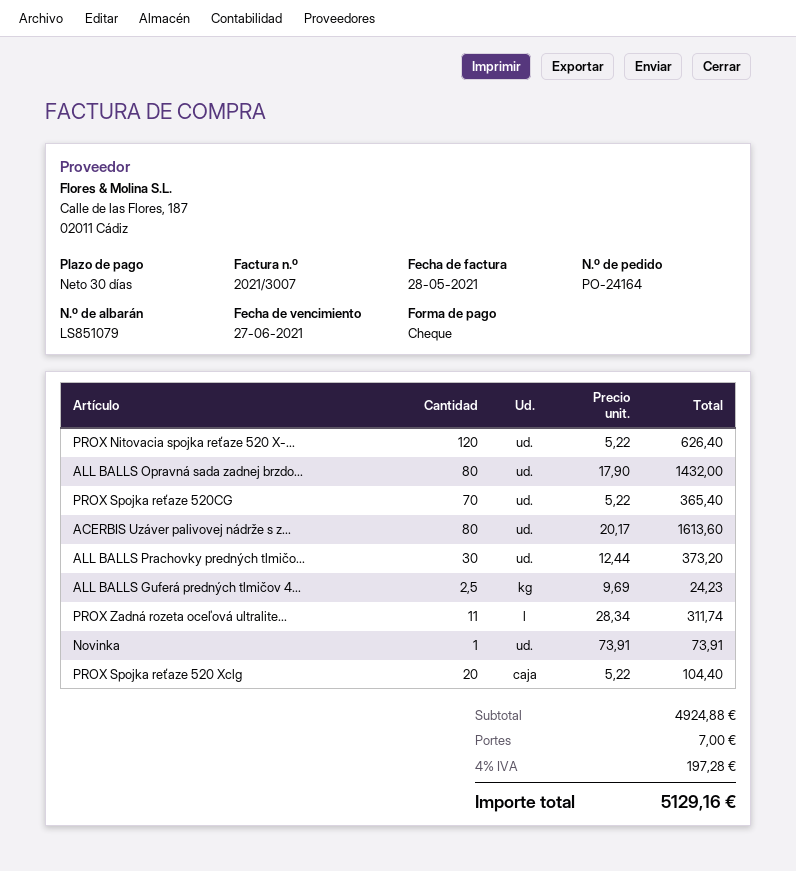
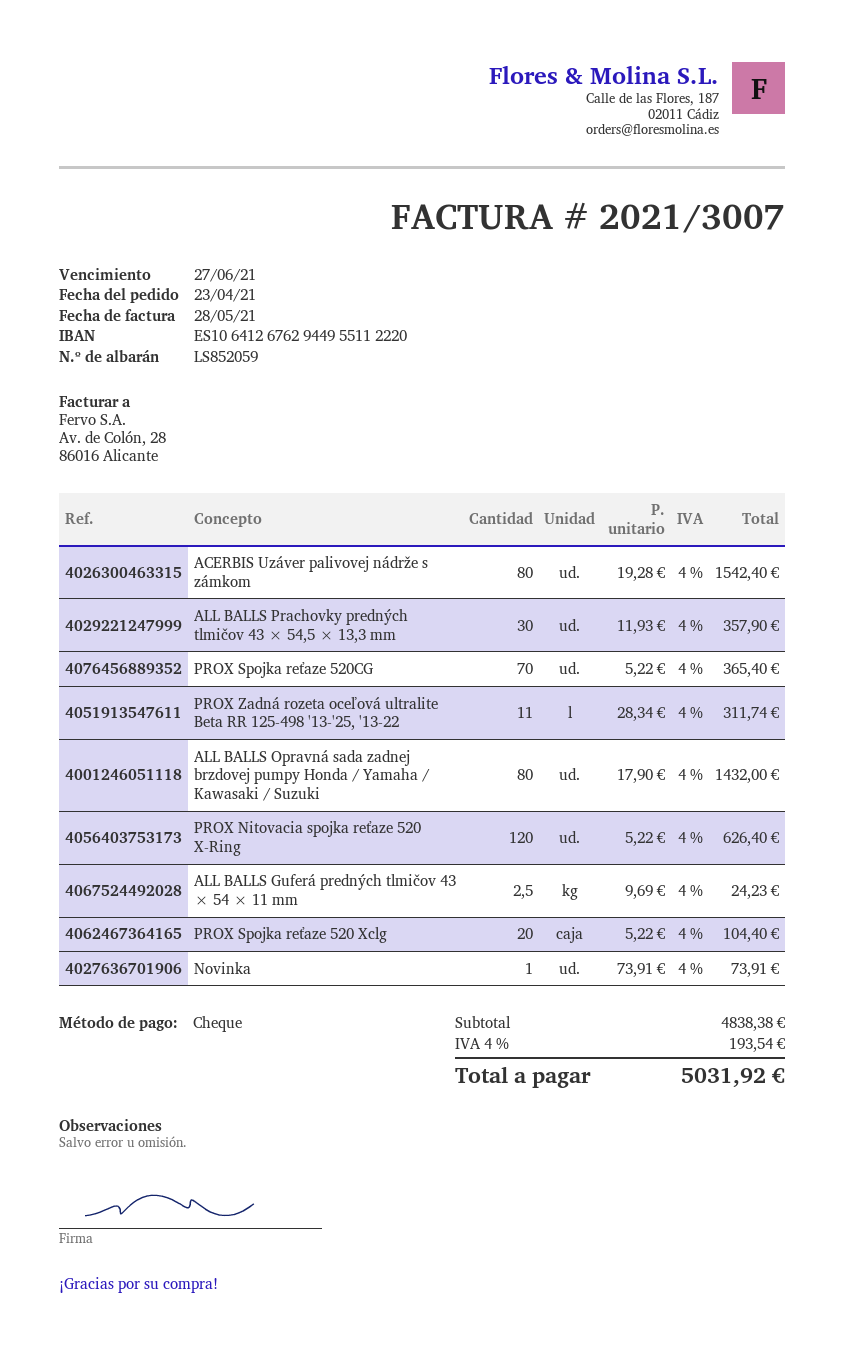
delivery note number: LS851079 -> LS852059
ACERBIS Uzáver palivovej nádrže s z...: 80 x 20.17 = 1613.60 -> 80 x 19.28 = 1542.40
ALL BALLS Prachovky predných tlmičo...: 30 x 12.44 = 373.20 -> 30 x 11.93 = 357.90
subtotal: 4924.88 -> 4838.38
shipping: 7.00 -> none
tax: 4% = 197.28 -> 4% = 193.54
total: 5129.16 -> 5031.92

